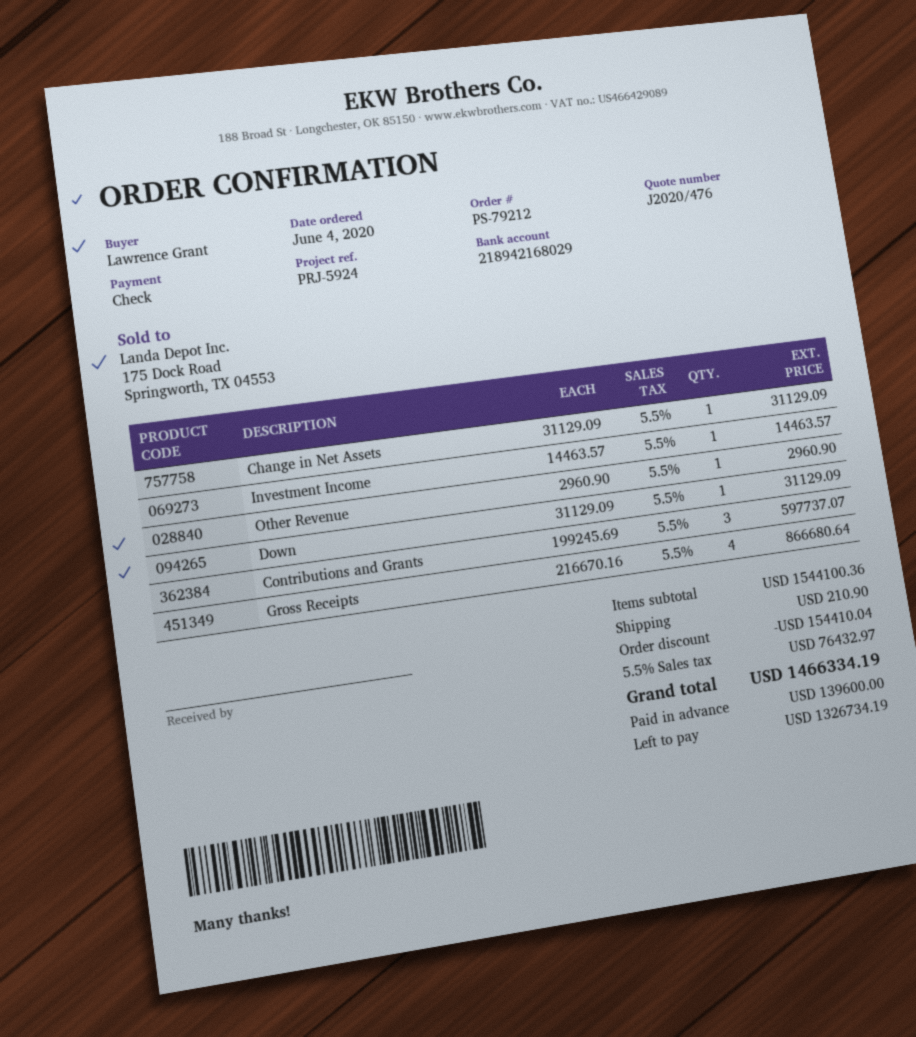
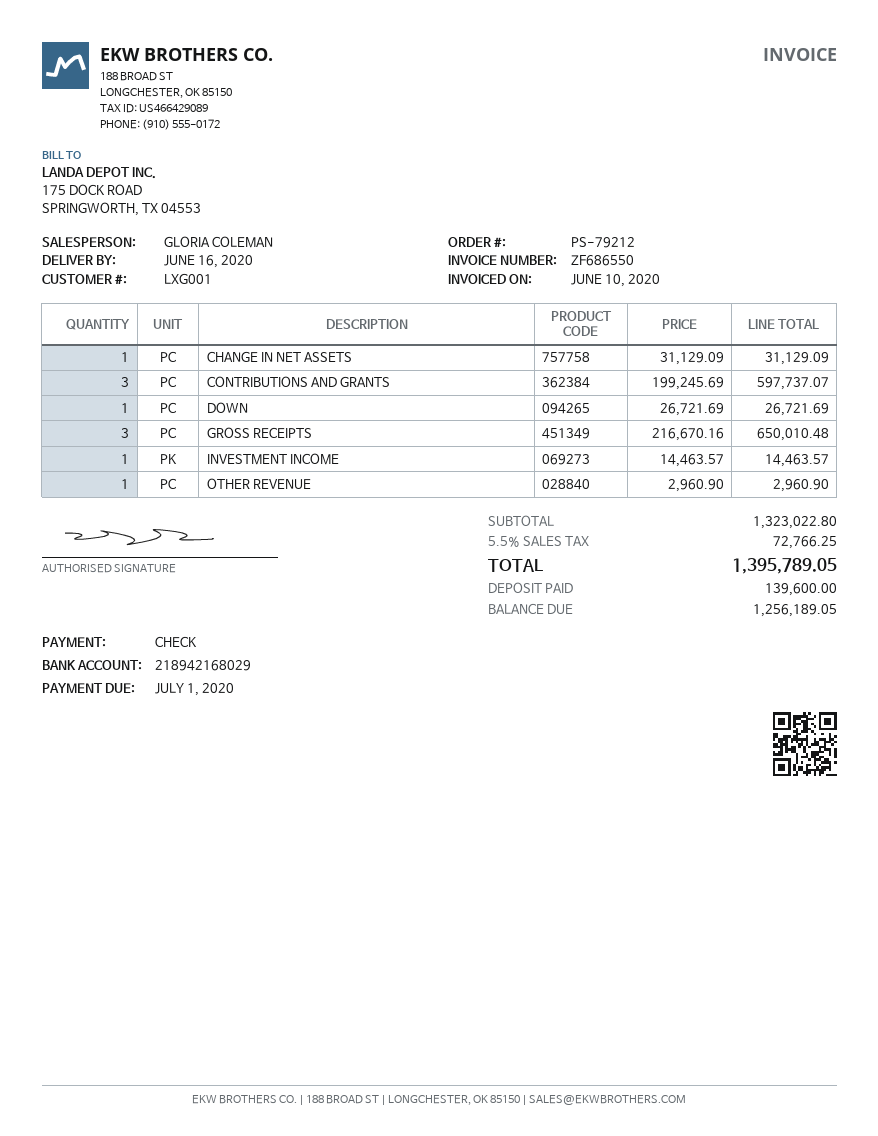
Down: 1 x 31129.09 = 31129.09 -> 1 x 26721.69 = 26721.69
Gross Receipts: 4 x 216670.16 = 866680.64 -> 3 x 216670.16 = 650010.48
subtotal: 1544100.36 -> 1323022.80
discount: 154410.04 -> none
shipping: 210.90 -> none
tax: 5.5% = 76432.97 -> 5.5% = 72766.25
total: 1466334.19 -> 1395789.05
balance: 1326734.19 -> 1256189.05

